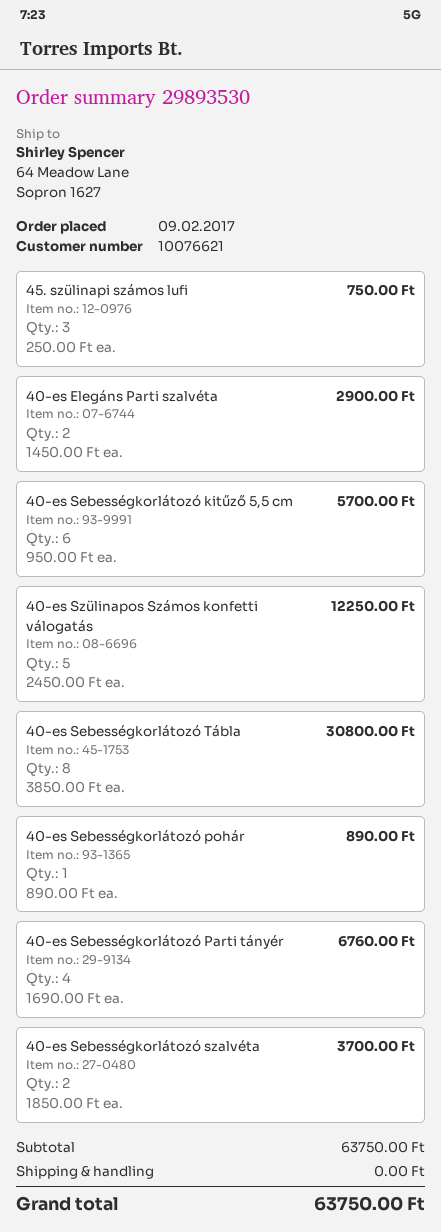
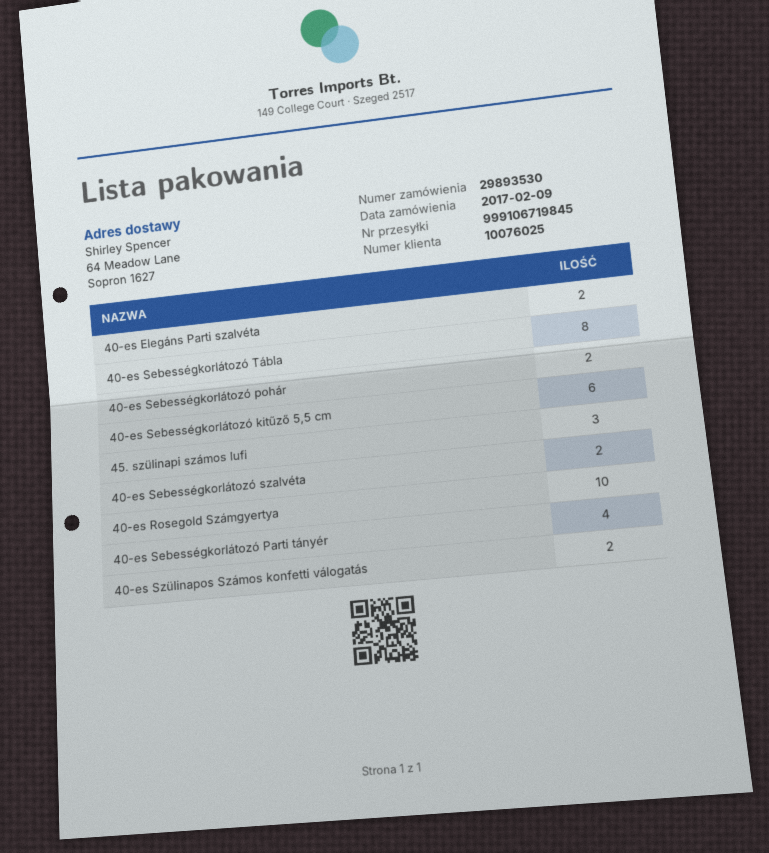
customer number: 10076621 -> 10076025
40-es Szülinapos Számos konfetti válogatás: 5 -> 2
40-es Sebességkorlátozó pohár: 1 -> 2
40-es Rosegold Számgyertya: none -> 10

